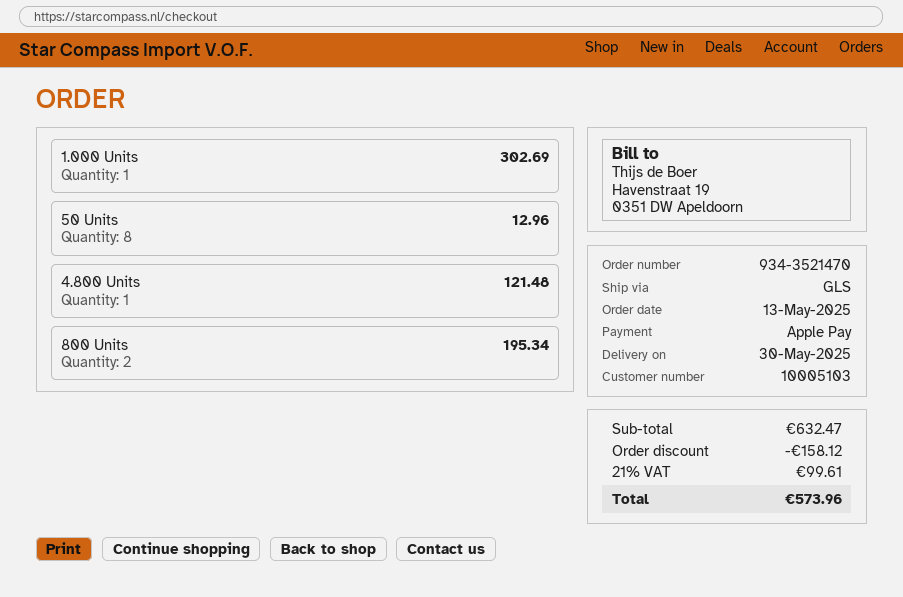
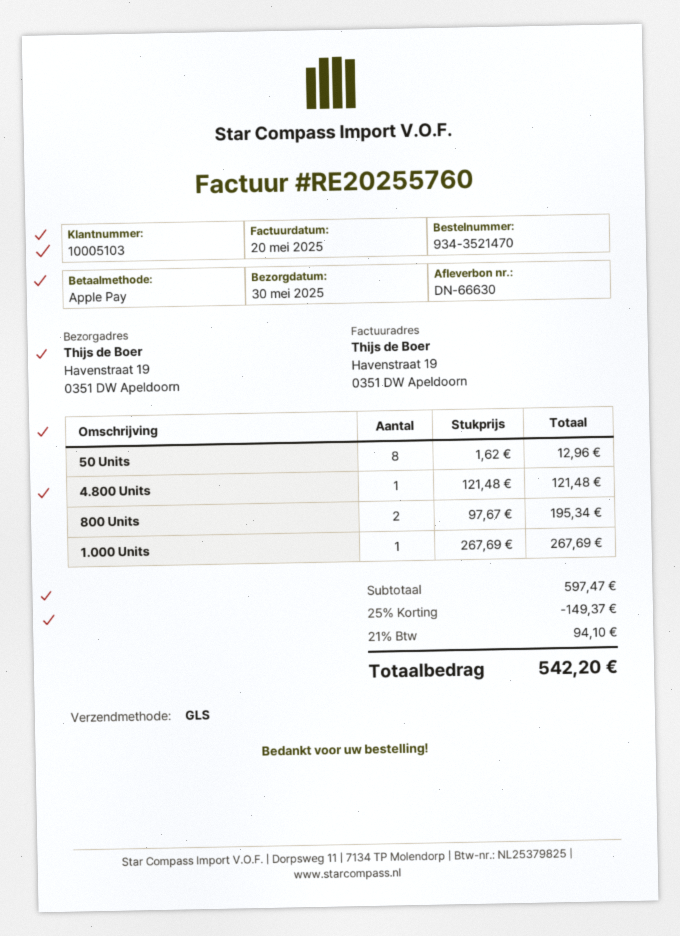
1.000 Units: 1 for 302.69 -> 1 for 267.69
subtotal: 632.47 -> 597.47
discount: 158.12 -> 149.37
tax: 21% = 99.61 -> 21% = 94.10
total: 573.96 -> 542.20

